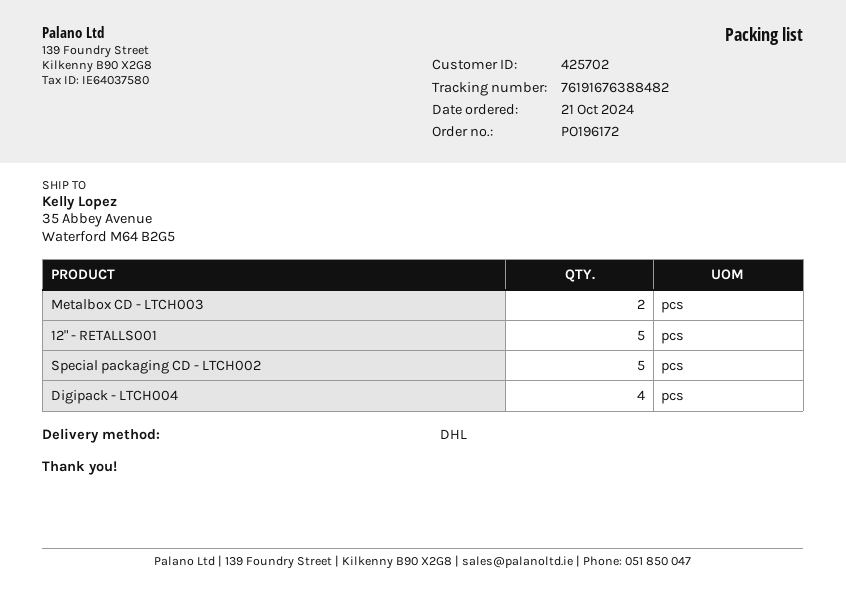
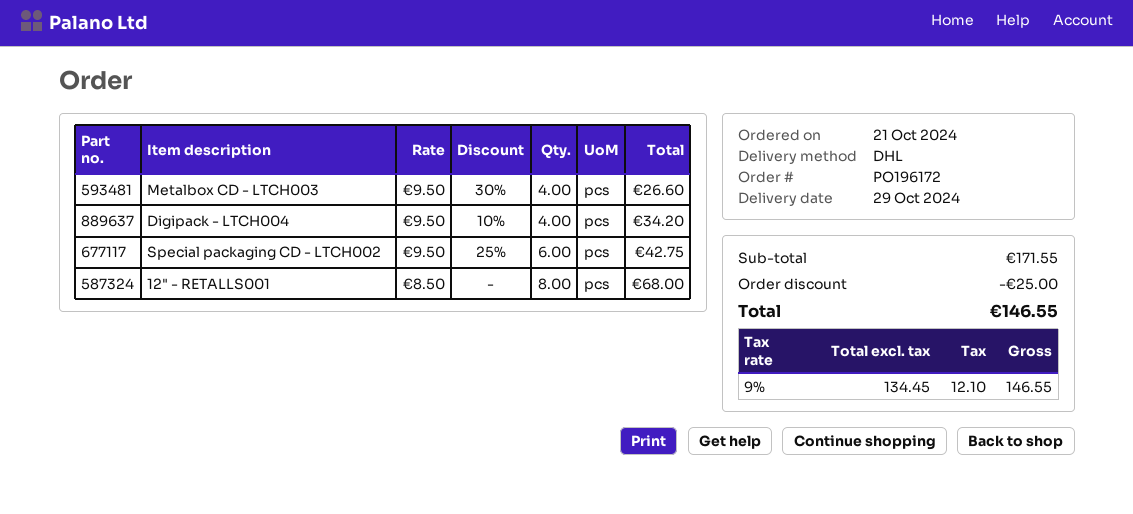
Metalbox CD - LTCH003: 2 -> 4
12" - RETALLS001: 5 -> 8
Special packaging CD - LTCH002: 5 -> 6

